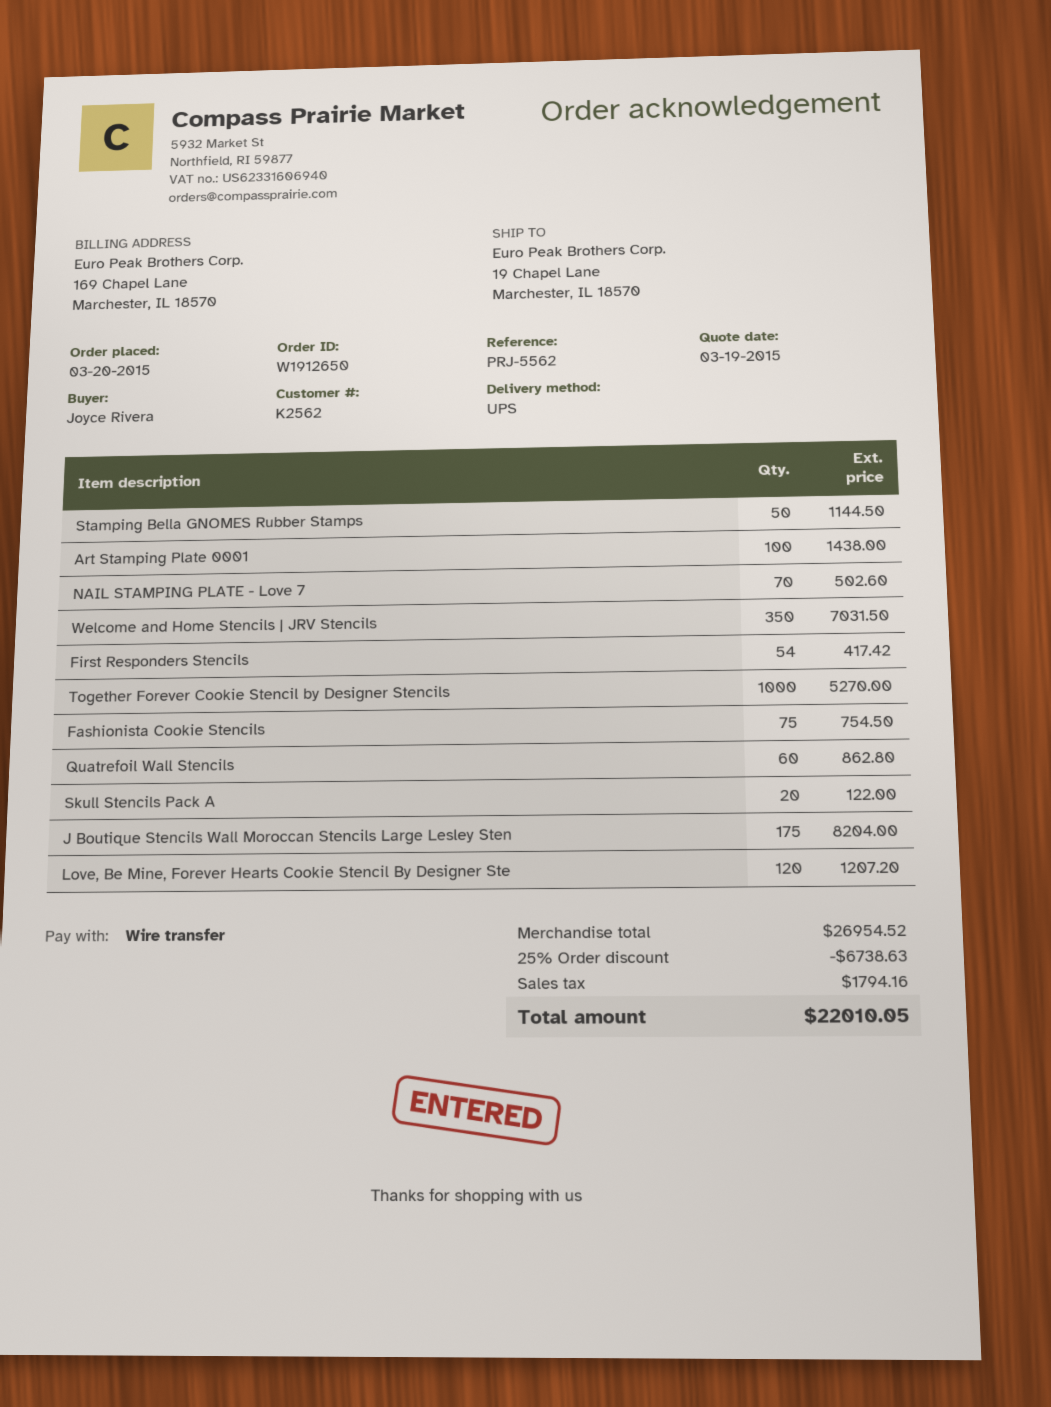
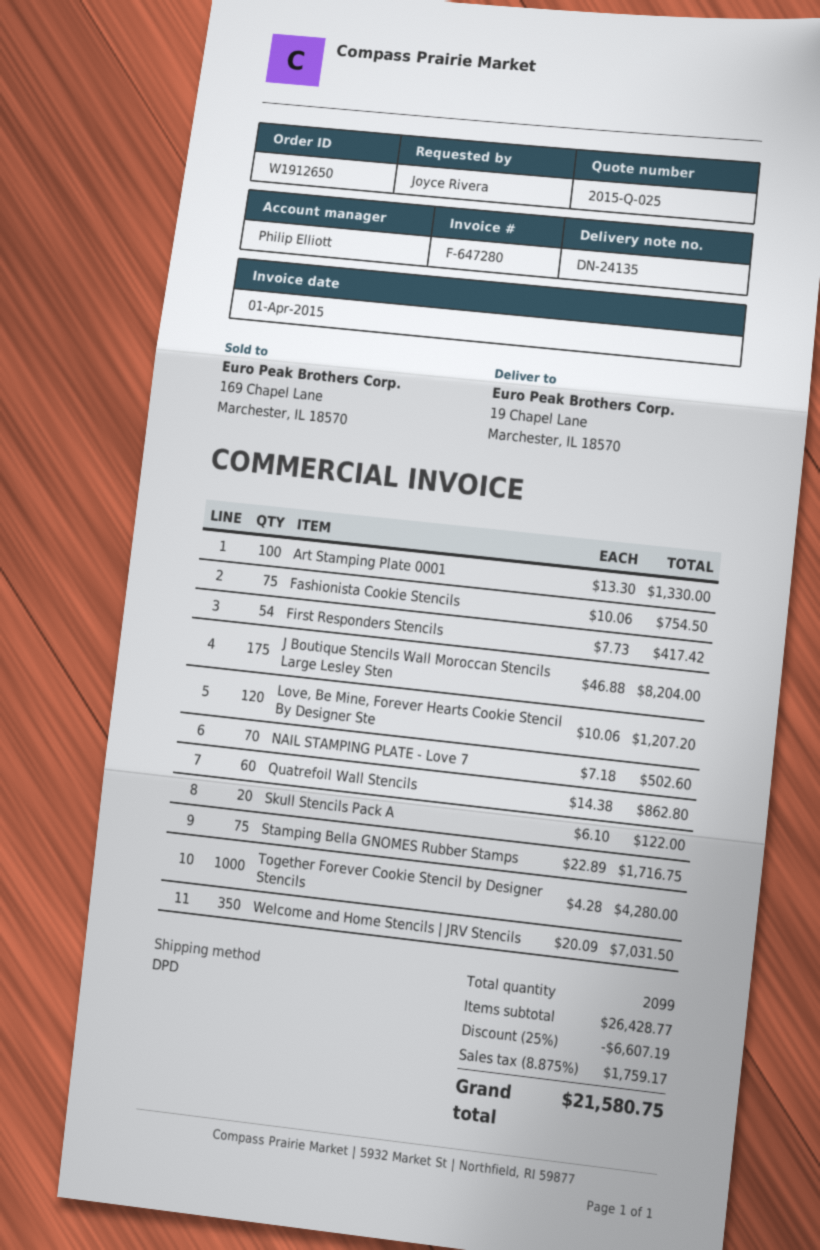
shipping method: UPS -> DPD
Stamping Bella GNOMES Rubber Stamps: 50 for 1144.50 -> 75 for 1716.75
Art Stamping Plate 0001: 100 for 1438.00 -> 100 for 1330.00
Together Forever Cookie Stencil by Designer Stencils: 1000 for 5270.00 -> 1000 for 4280.00
subtotal: 26954.52 -> 26428.77
discount: 25% = 6738.63 -> 25% = 6607.19
tax: 1794.16 -> 1759.17
total: 22010.05 -> 21580.75

